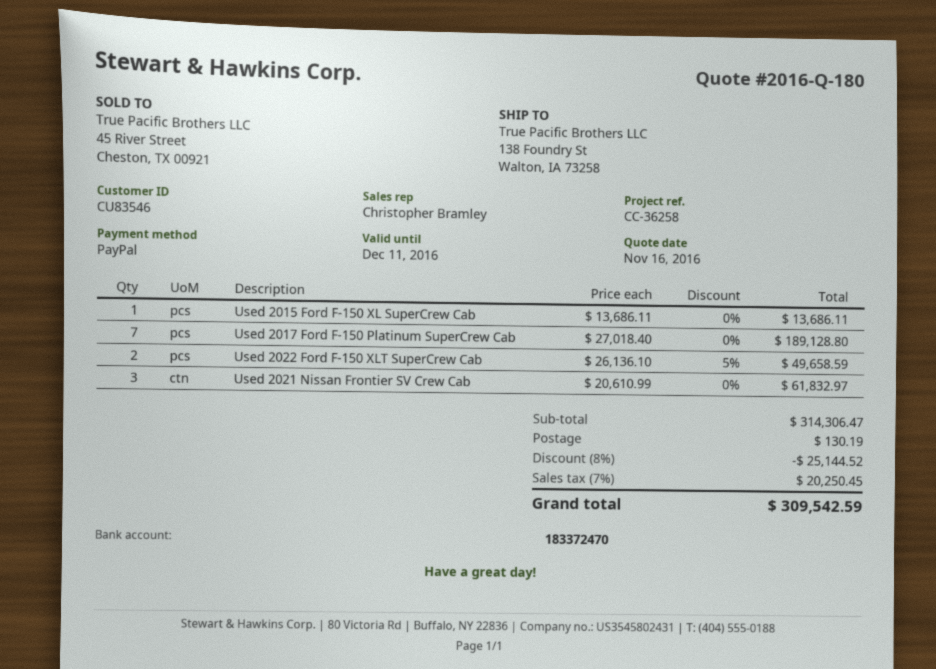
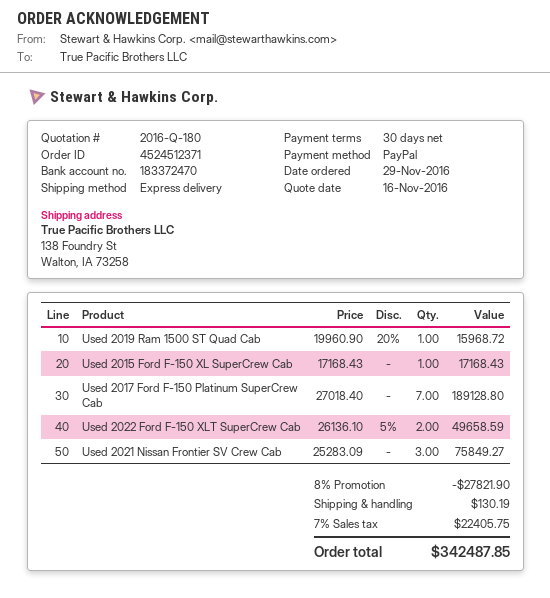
Used 2015 Ford F-150 XL SuperCrew Cab: 1 x 13686.11 = 13686.11 -> 1 x 17168.43 = 17168.43
Used 2021 Nissan Frontier SV Crew Cab: 3 x 20610.99 = 61832.97 -> 3 x 25283.09 = 75849.27
Used 2019 Ram 1500 ST Quad Cab: none -> 1 x 19960.90 - 20% = 15968.72
discount: 8% = 25144.52 -> 8% = 27821.90
tax: 7% = 20250.45 -> 7% = 22405.75
total: 309542.59 -> 342487.85

